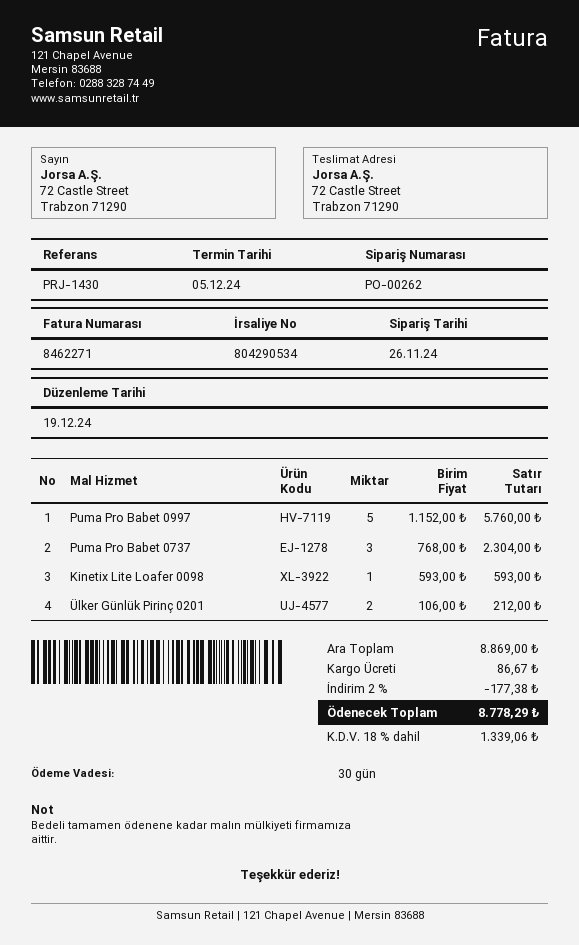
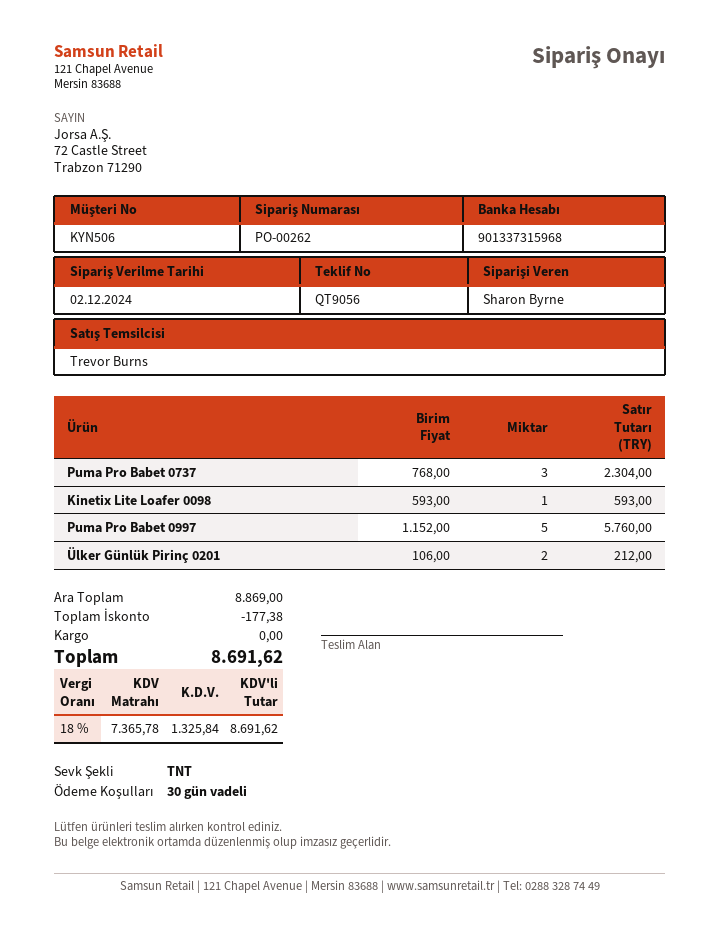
order date: 2024-11-26 -> 2024-12-02
shipping: 86.67 -> 0.00
tax: 18% = 1339.06 -> 18% = 1325.84
total: 8778.29 -> 8691.62

